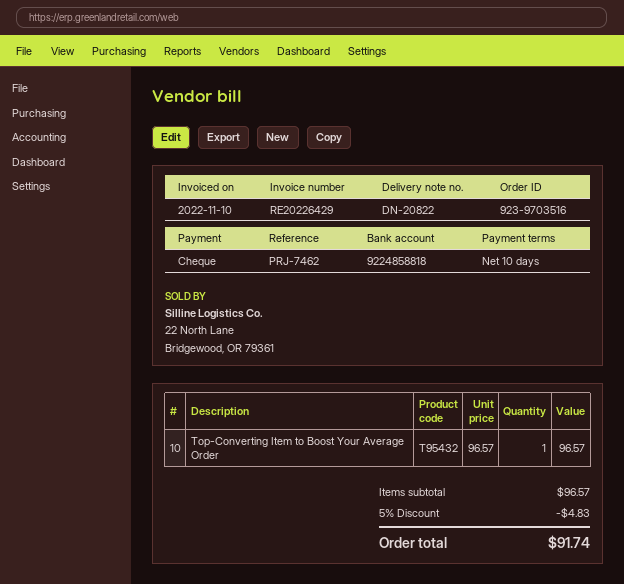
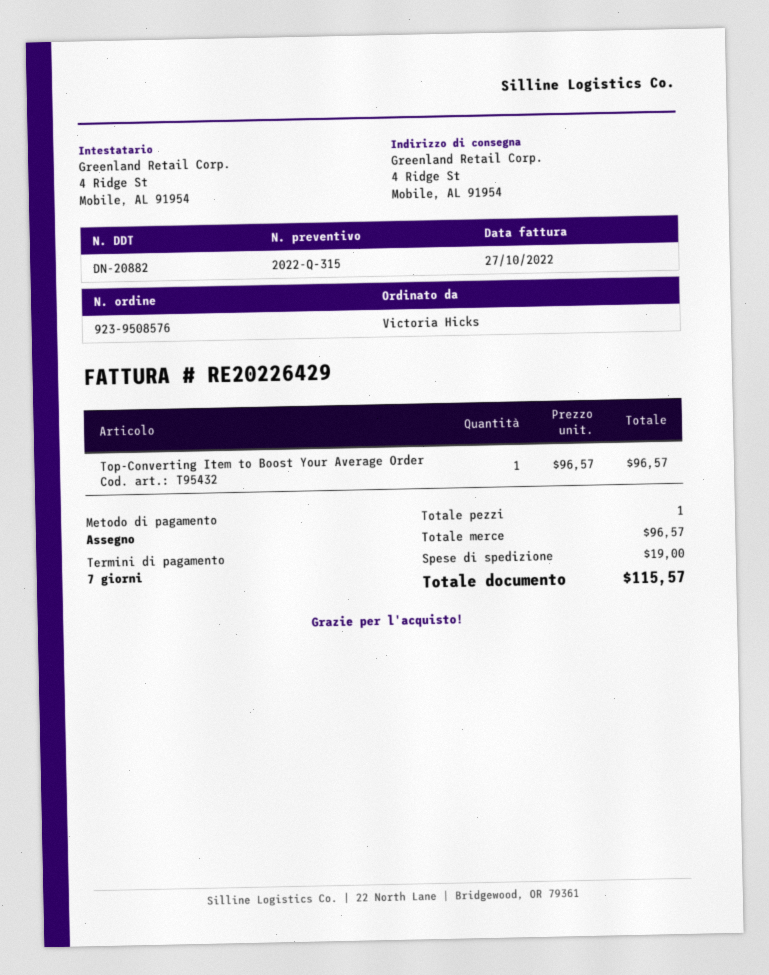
order number: 923-9703516 -> 923-9508576
delivery note number: DN-20822 -> DN-20882
invoice date: 2022-11-10 -> 2022-10-27
payment terms: 10 days -> 7 days
discount: 5% = 4.83 -> none
shipping: none -> 19.00
total: 91.74 -> 115.57

